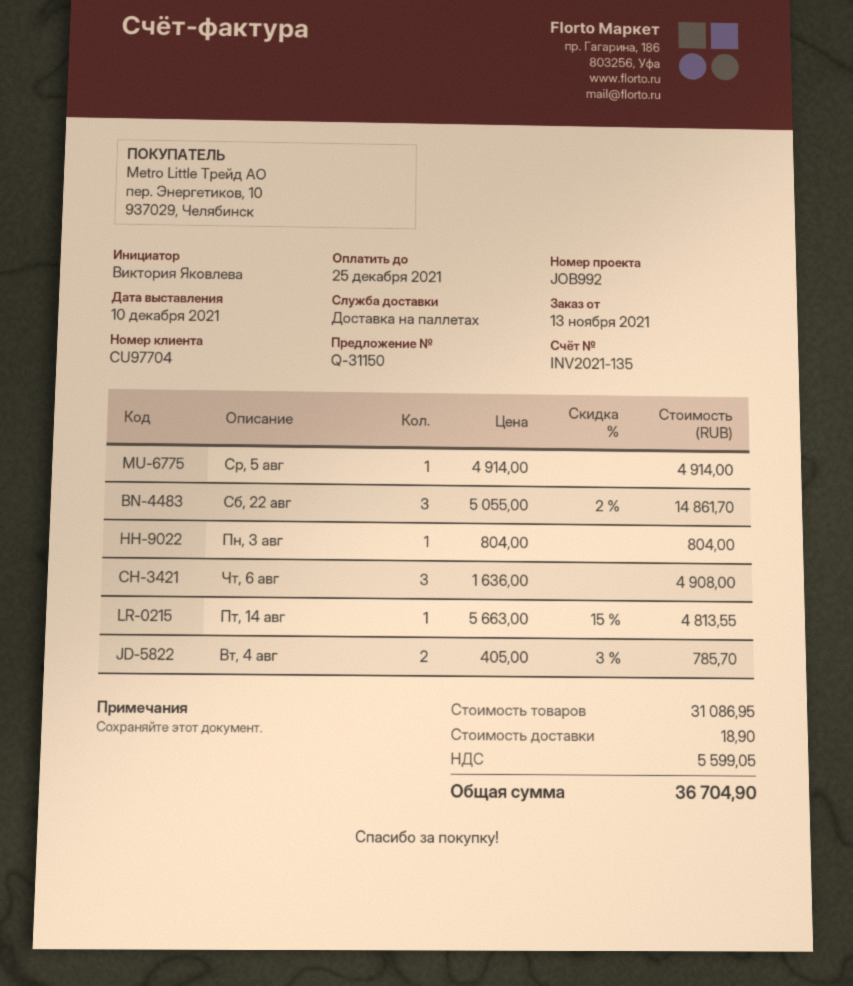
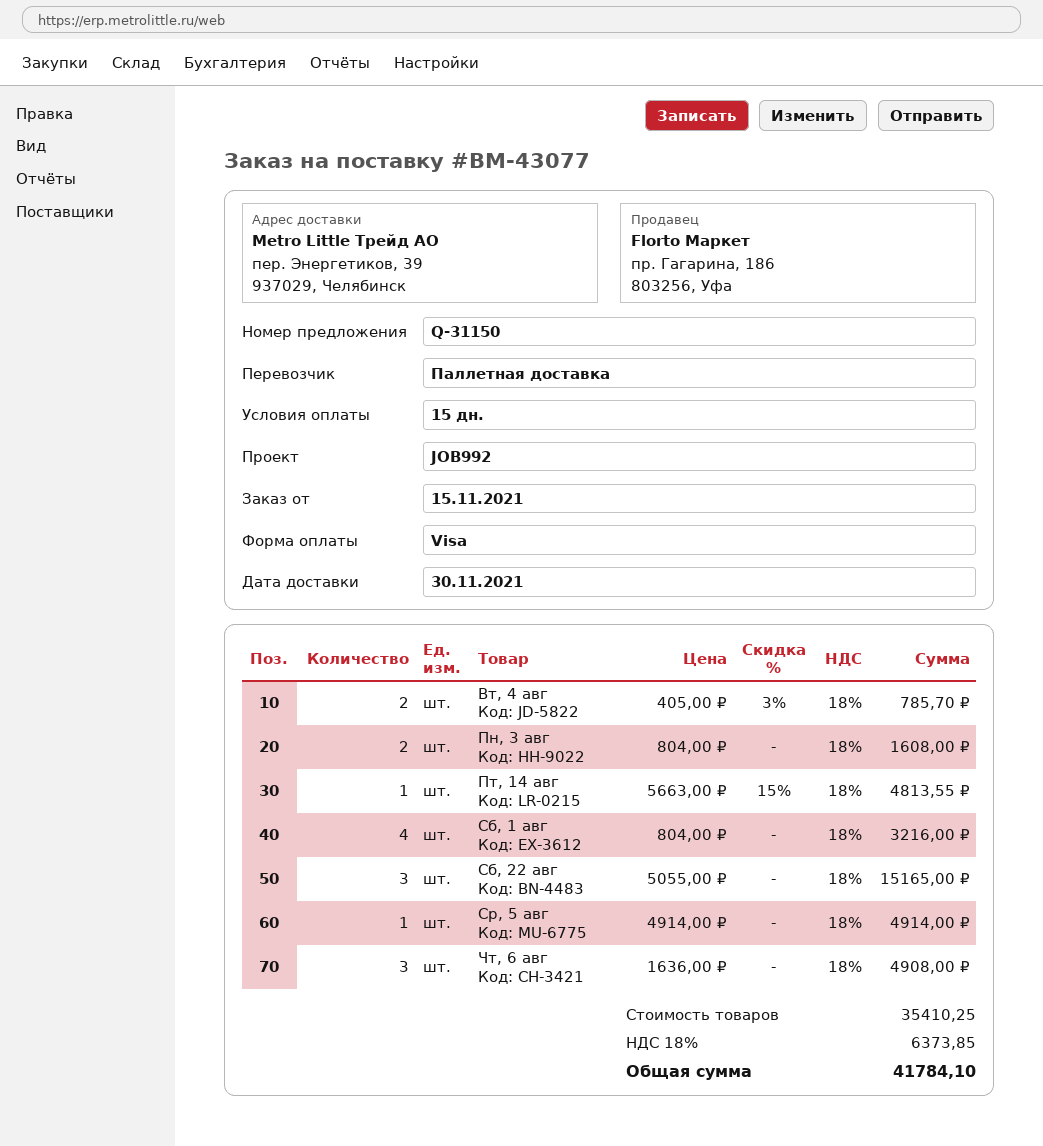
order date: 2021-11-13 -> 2021-11-15
Сб, 22 авг: 3 x 5055.00 - 2% = 14861.70 -> 3 x 5055.00 = 15165.00
Пн, 3 авг: 1 x 804.00 = 804.00 -> 2 x 804.00 = 1608.00
Сб, 1 авг: none -> 4 x 804.00 = 3216.00
subtotal: 31086.95 -> 35410.25
shipping: 18.90 -> none
tax: 5599.05 -> 6373.85
total: 36704.90 -> 41784.10

